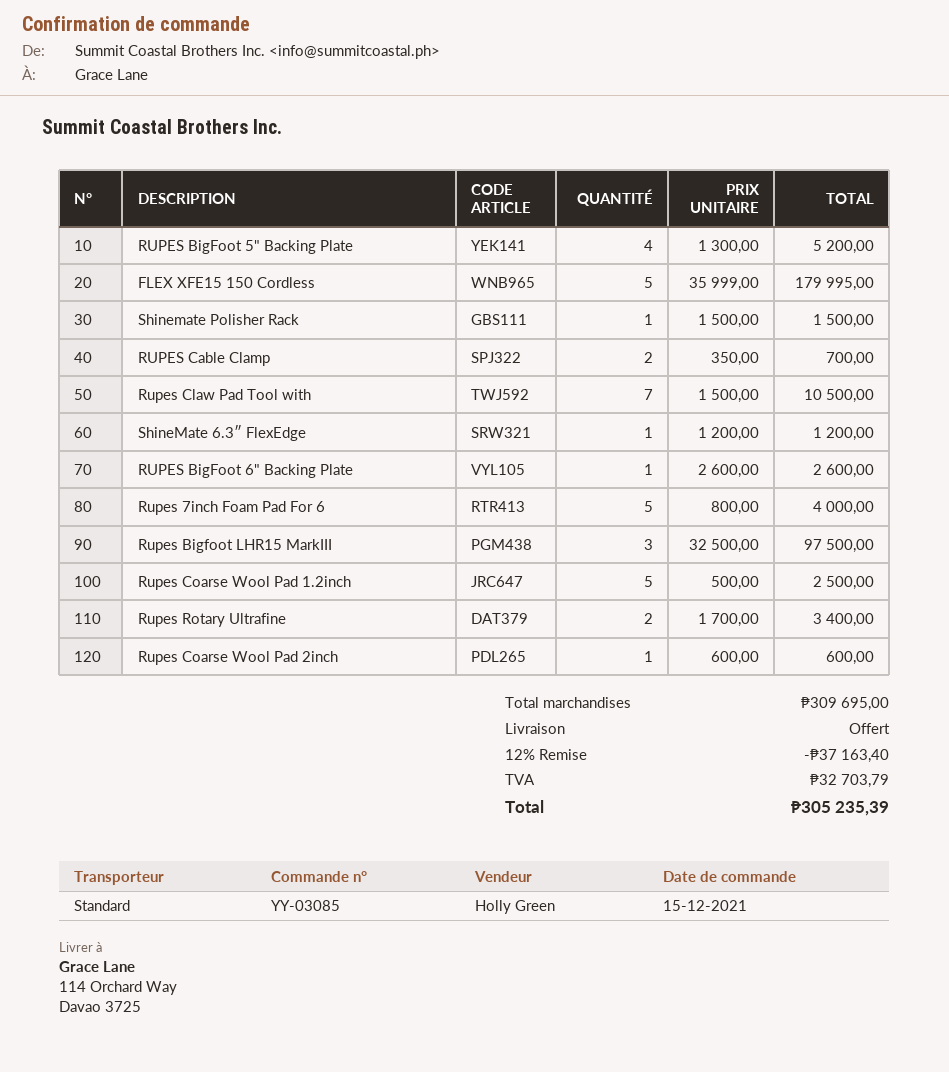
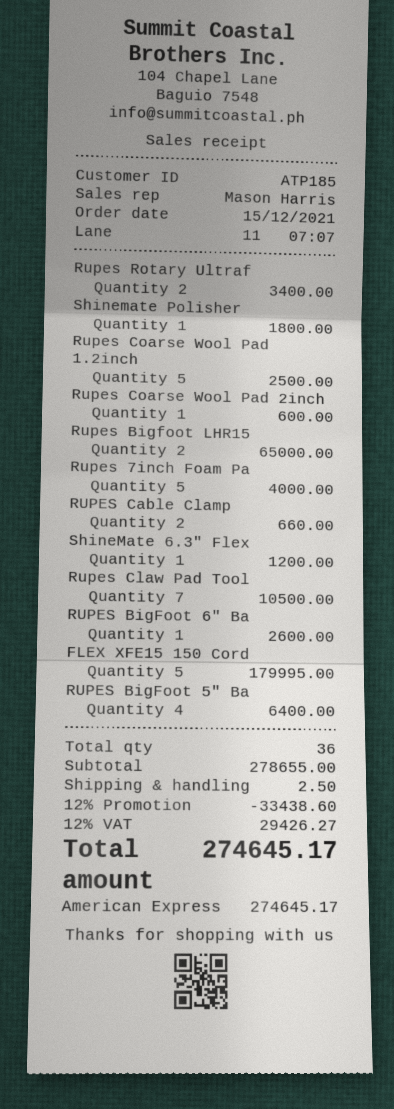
sales rep: Holly Green -> Mason Harris
RUPES BigFoot 5" Backing Plate: 4 for 5200.00 -> 4 for 6400.00
Shinemate Polisher Rack: 1 for 1500.00 -> 1 for 1800.00
RUPES Cable Clamp: 2 for 700.00 -> 2 for 660.00
Rupes Bigfoot LHR15 MarkIII: 3 for 97500.00 -> 2 for 65000.00
subtotal: 309695.00 -> 278655.00
discount: 12% = 37163.40 -> 12% = 33438.60
shipping: 0.00 -> 2.50
tax: 32703.79 -> 29426.27
total: 305235.39 -> 274645.17

